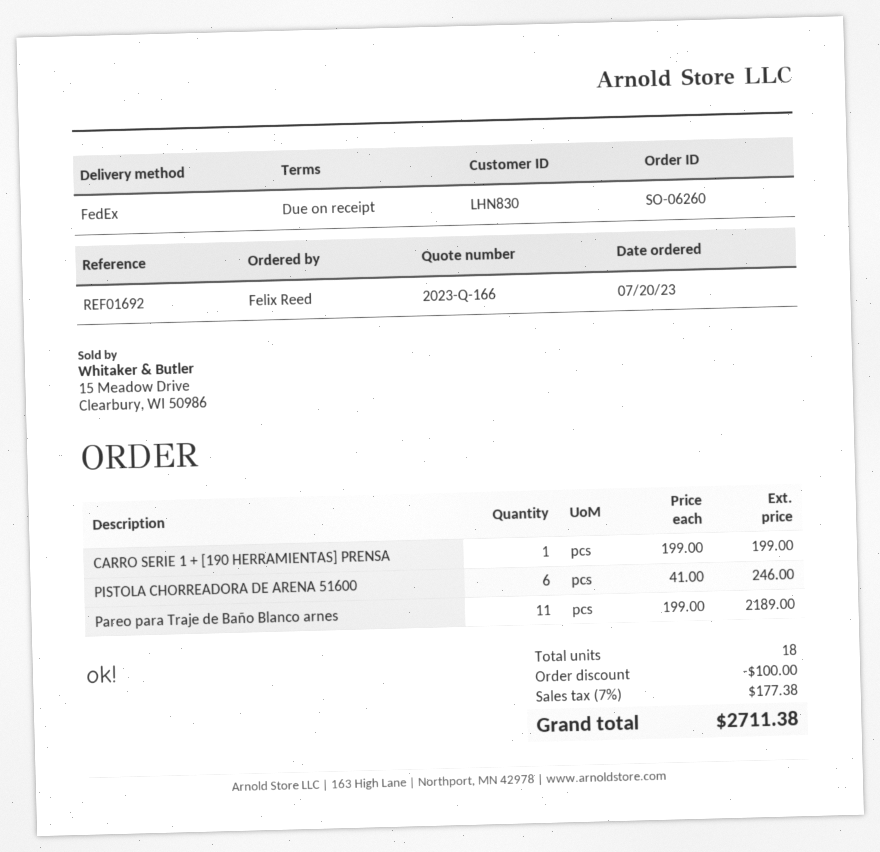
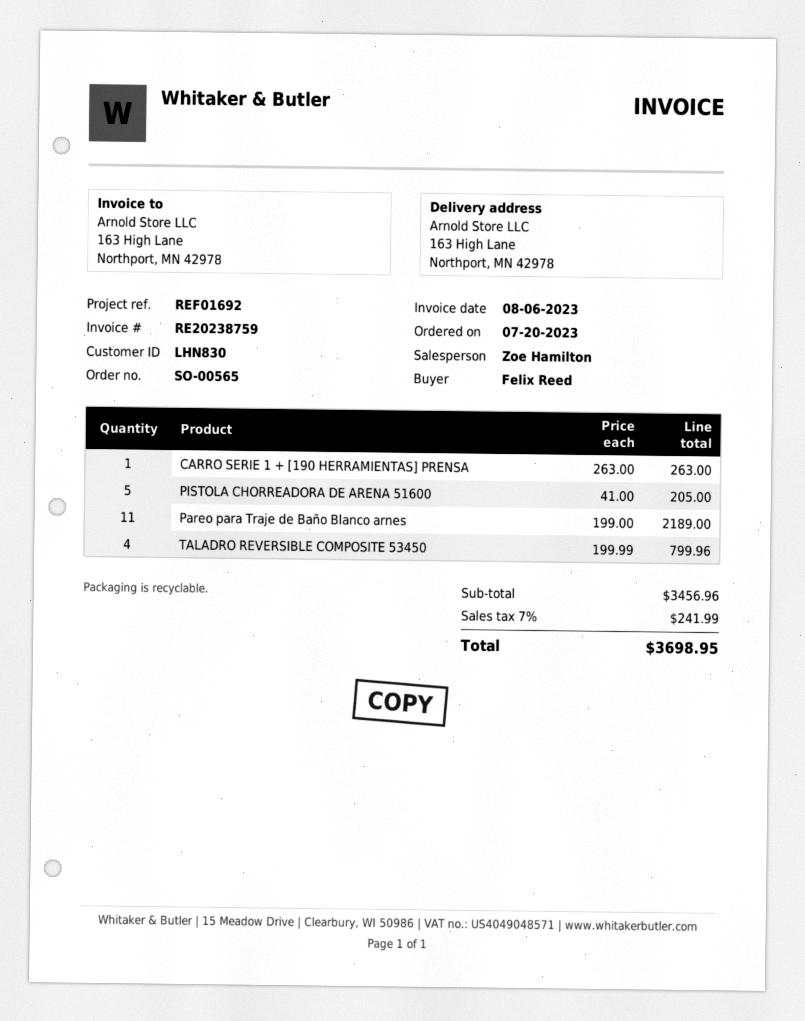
order number: SO-06260 -> SO-00565
CARRO SERIE 1 + [190 HERRAMIENTAS] PRENSA: 1 x 199.00 = 199.00 -> 1 x 263.00 = 263.00
PISTOLA CHORREADORA DE ARENA 51600: 6 x 41.00 = 246.00 -> 5 x 41.00 = 205.00
TALADRO REVERSIBLE COMPOSITE 53450: none -> 4 x 199.99 = 799.96
discount: 100.00 -> none
tax: 7% = 177.38 -> 7% = 241.99
total: 2711.38 -> 3698.95

